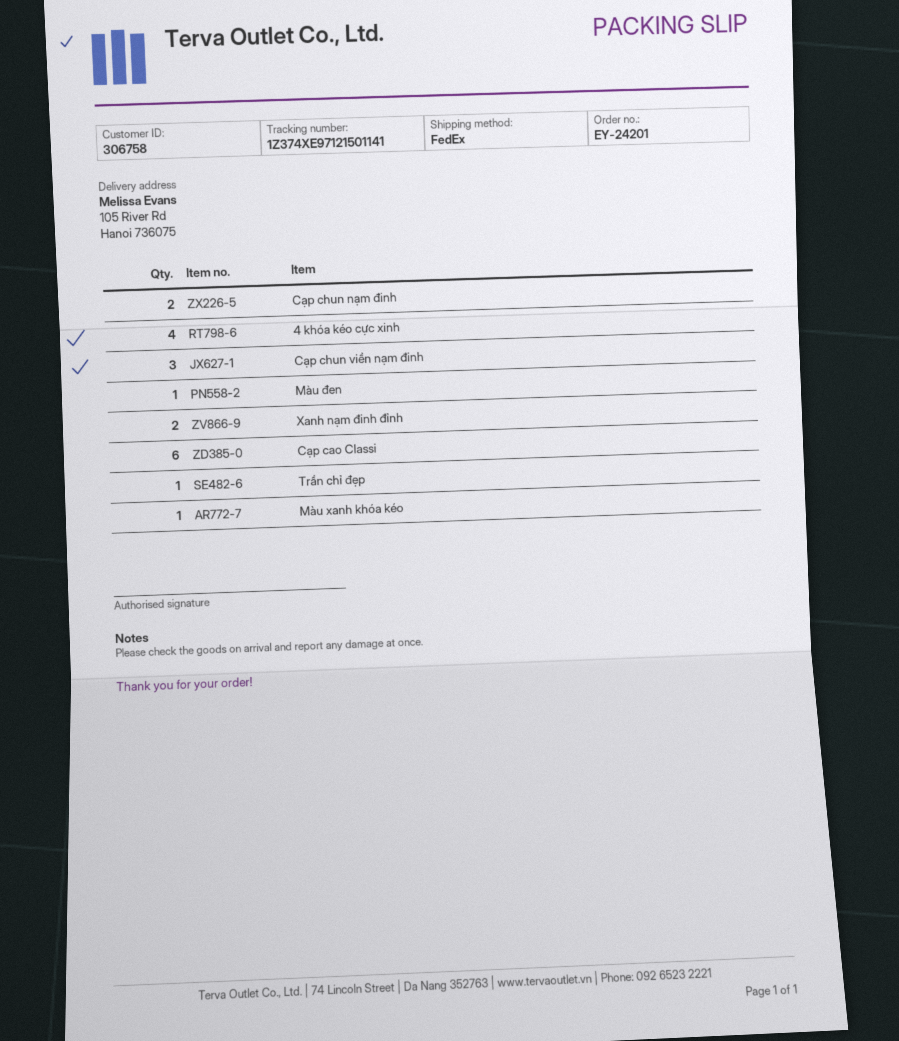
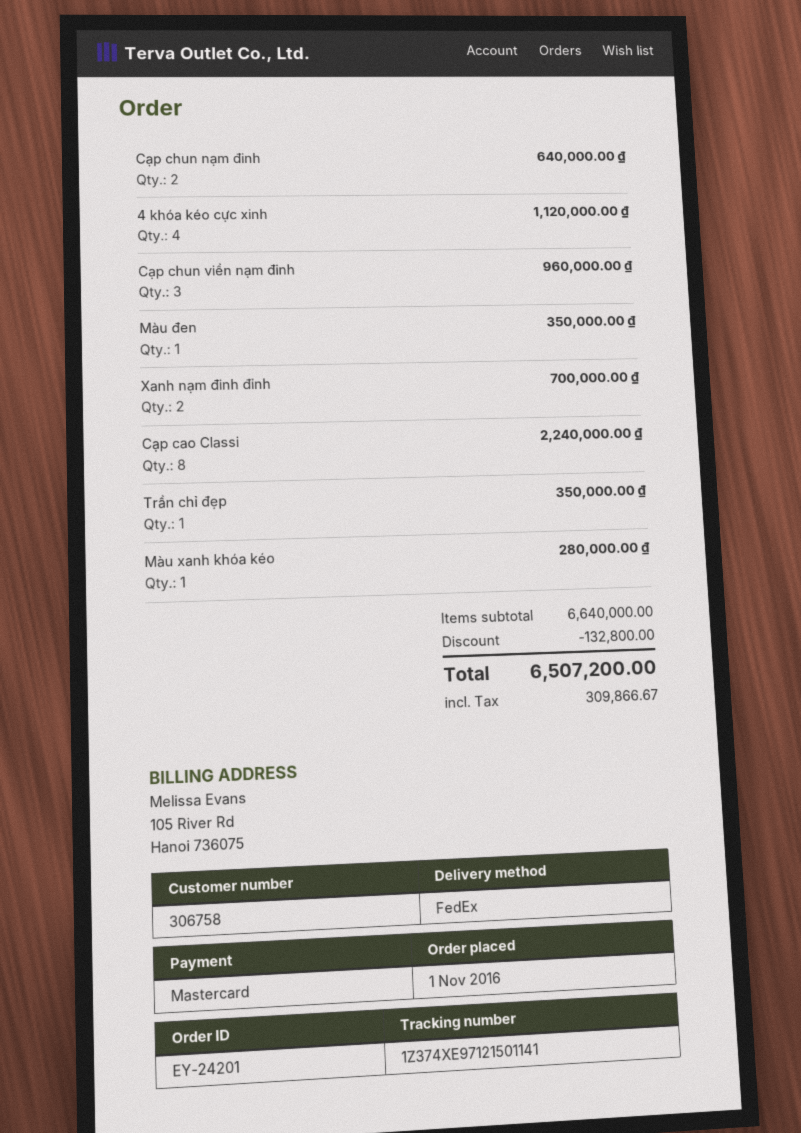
Cạp cao Classi: 6 -> 8

